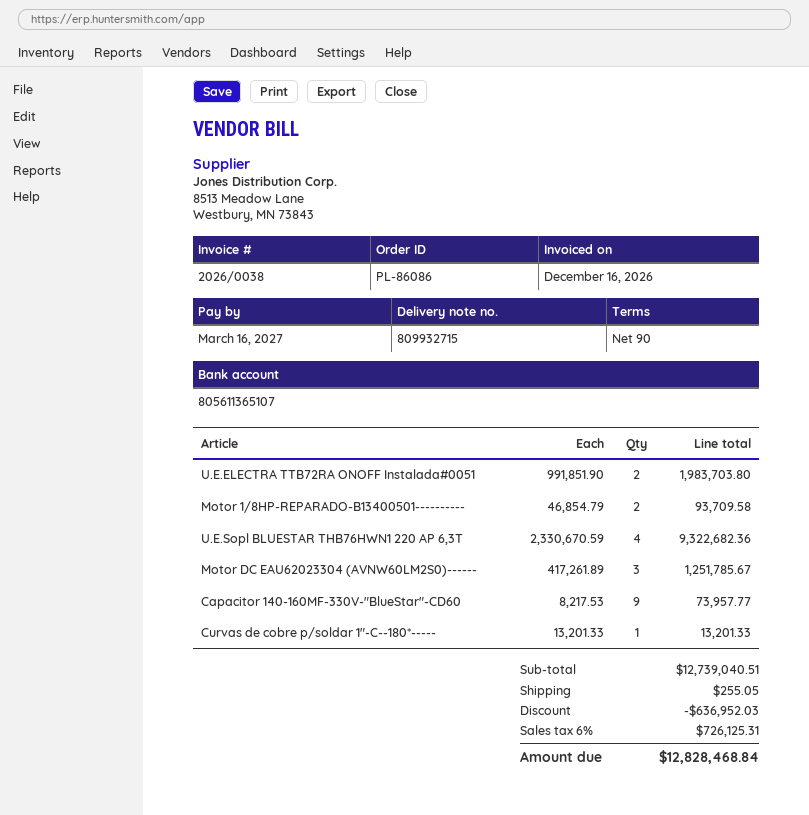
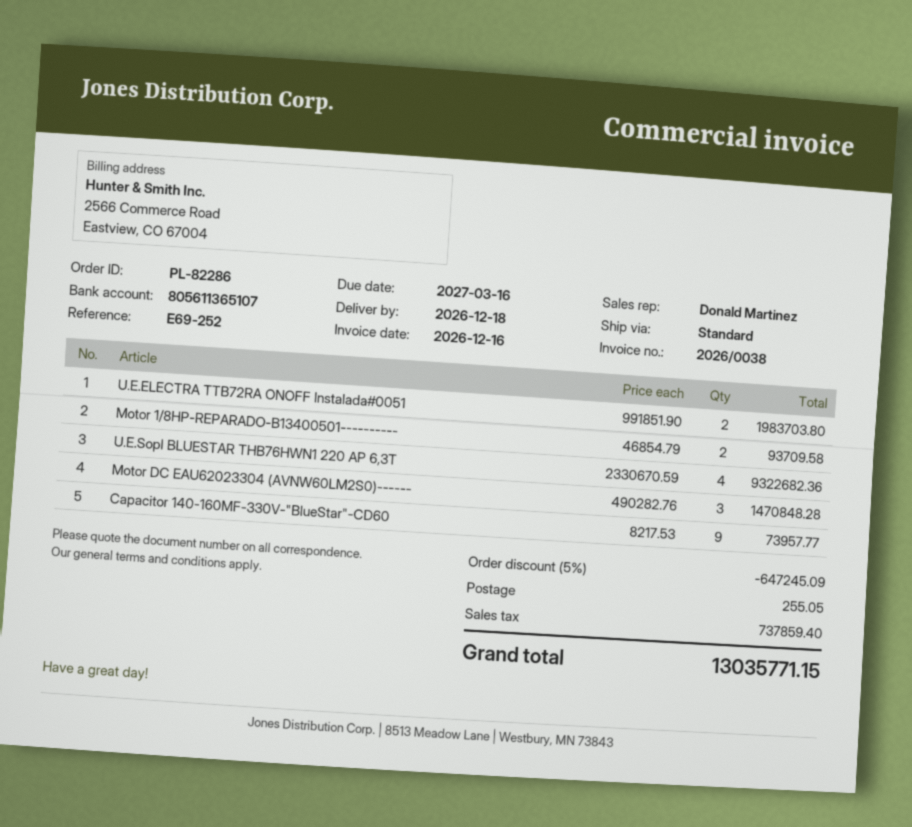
order number: PL-86086 -> PL-82286
Motor DC EAU62023304 (AVNW60LM2S0)------: 3 x 417261.89 = 1251785.67 -> 3 x 490282.76 = 1470848.28
Curvas de cobre p/soldar 1"-C--180*-----: 1 x 13201.33 = 13201.33 -> none
discount: 636952.03 -> 647245.09
tax: 726125.31 -> 737859.40
total: 12828468.84 -> 13035771.15

